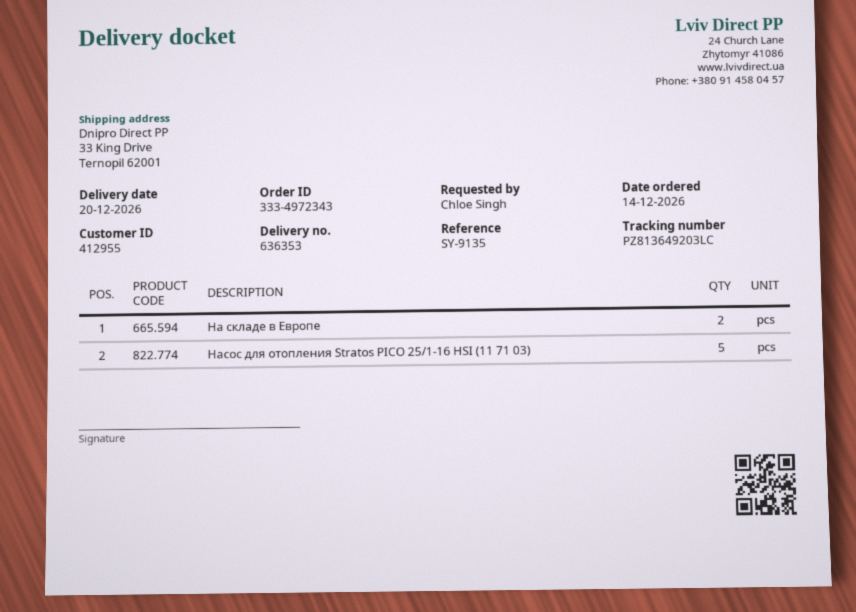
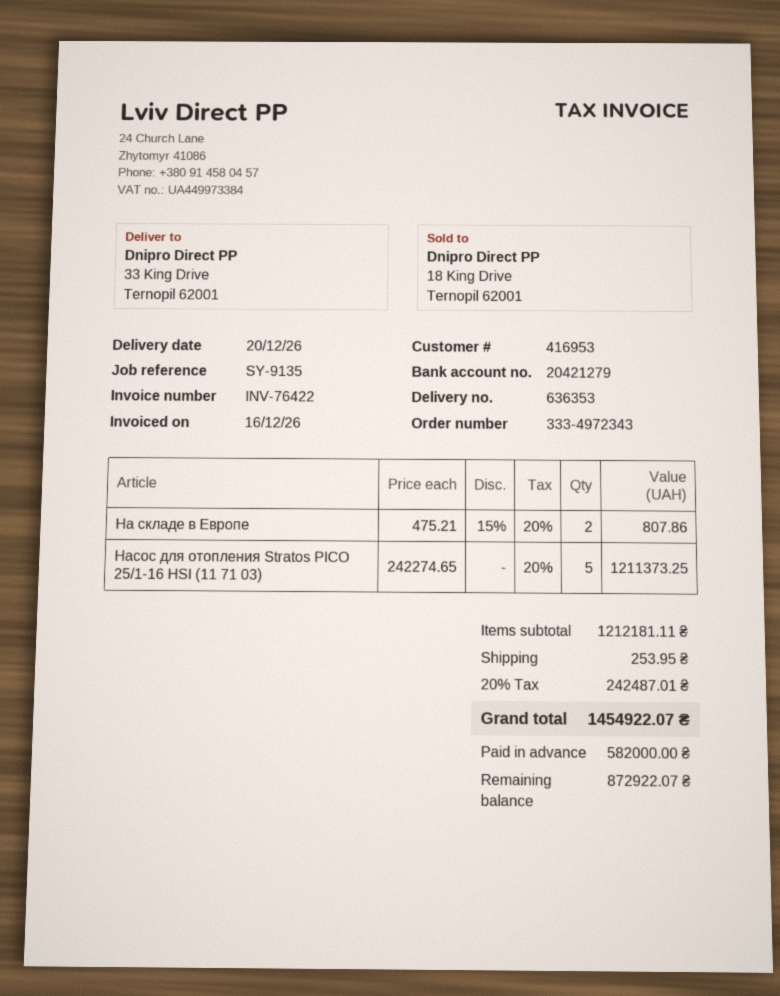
customer number: 412955 -> 416953

